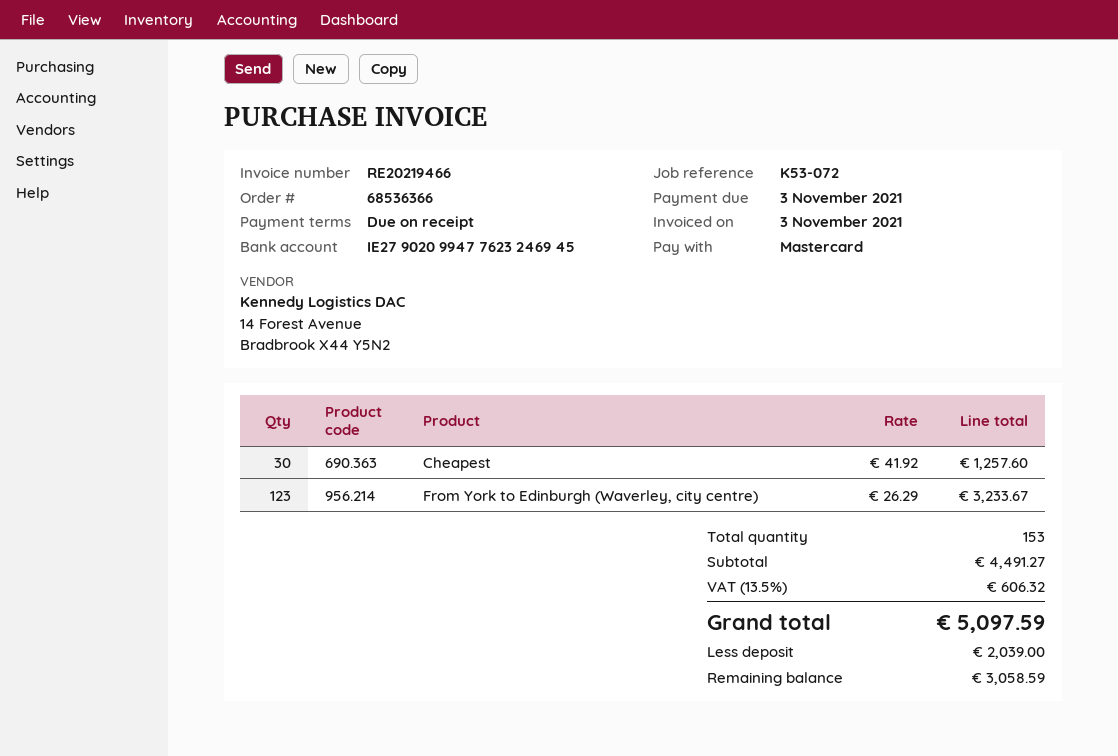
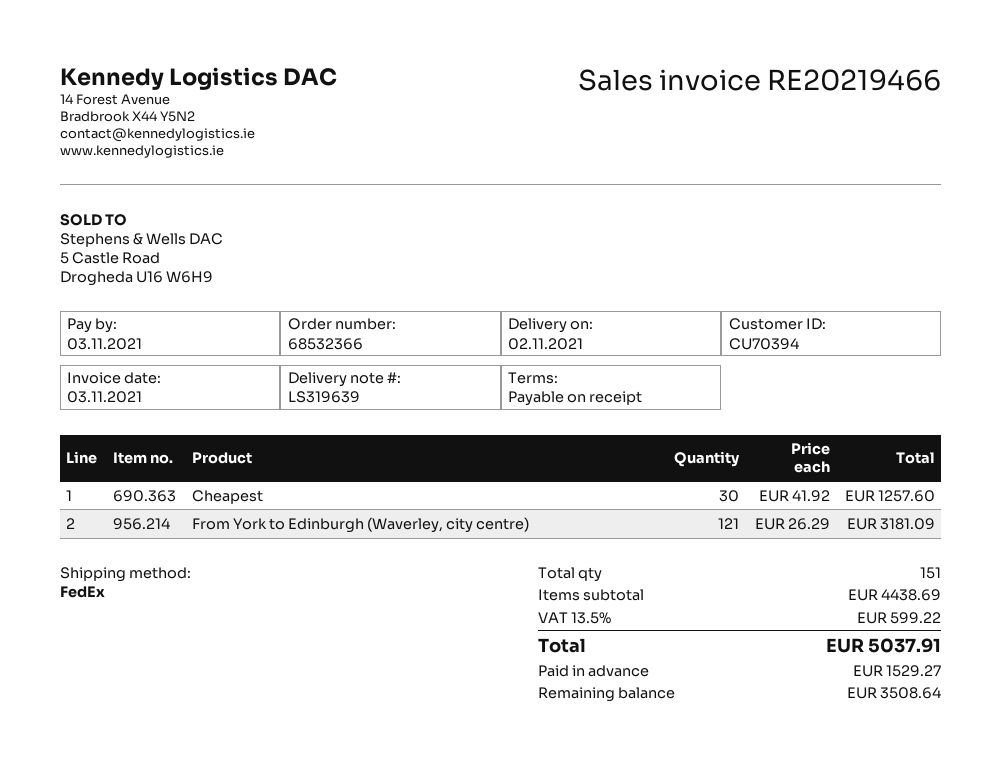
order number: 68536366 -> 68532366
From York to Edinburgh (Waverley, city centre): 123 x 26.29 = 3233.67 -> 121 x 26.29 = 3181.09
total quantity: 153 -> 151
subtotal: 4491.27 -> 4438.69
tax: 13.5% = 606.32 -> 13.5% = 599.22
total: 5097.59 -> 5037.91
deposit: 2039.00 -> 1529.27
balance: 3058.59 -> 3508.64

